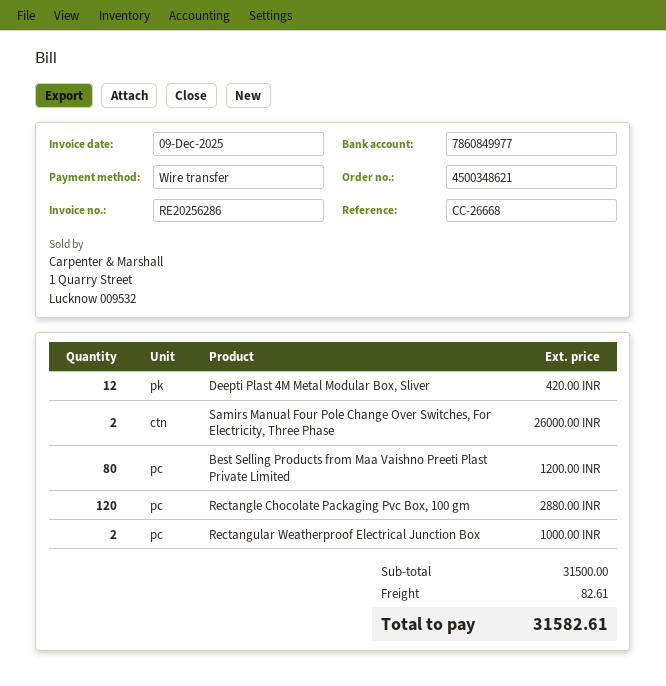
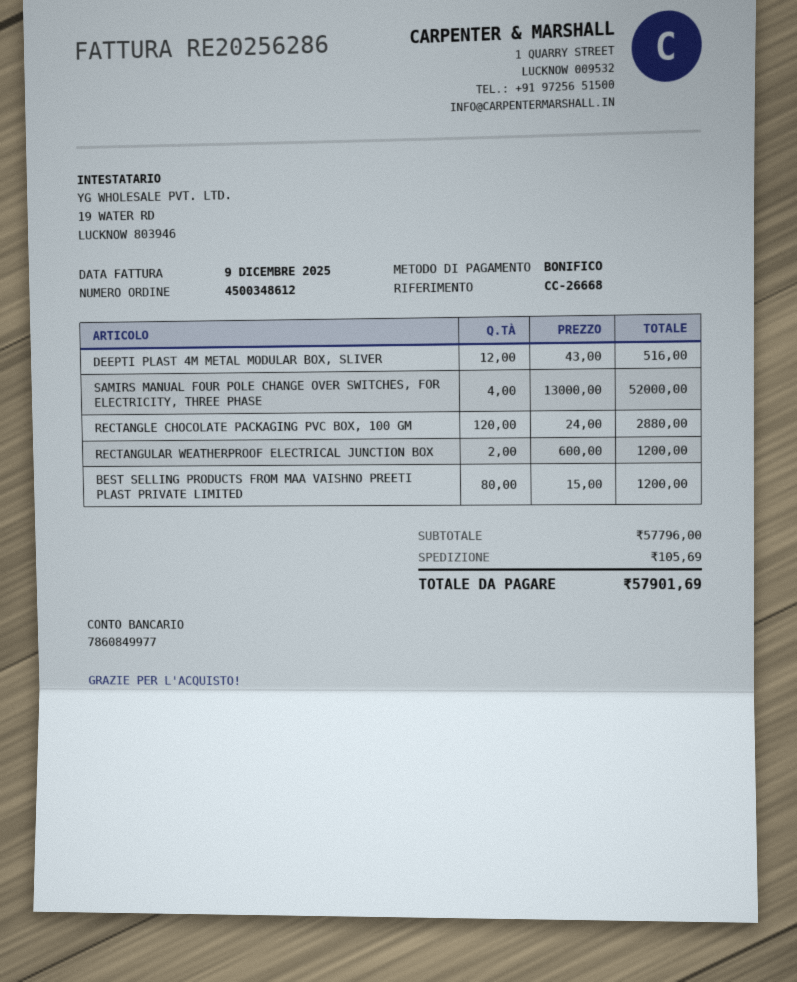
order number: 4500348621 -> 4500348612
Deepti Plast 4M Metal Modular Box, Sliver: 12 for 420.00 -> 12 for 516.00
Samirs Manual Four Pole Change Over Switches, For Electricity, Three Phase: 2 for 26000.00 -> 4 for 52000.00
Rectangular Weatherproof Electrical Junction Box: 2 for 1000.00 -> 2 for 1200.00
subtotal: 31500.00 -> 57796.00
shipping: 82.61 -> 105.69
total: 31582.61 -> 57901.69

